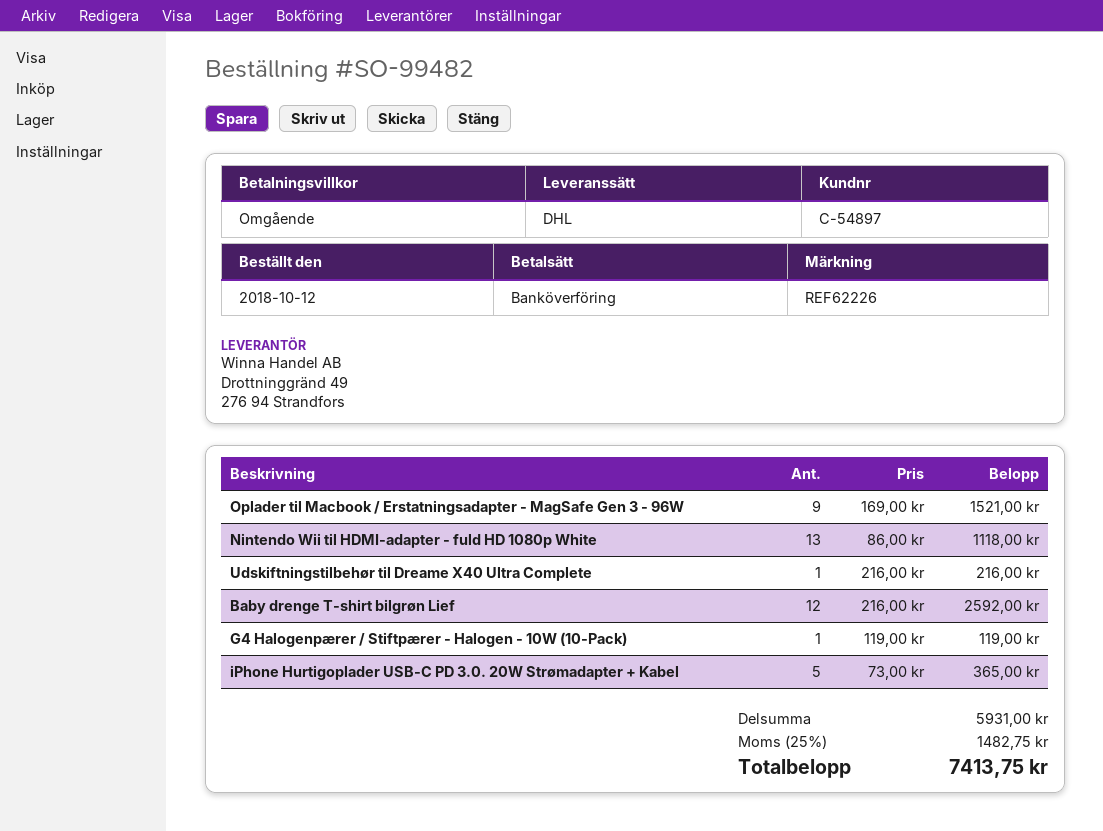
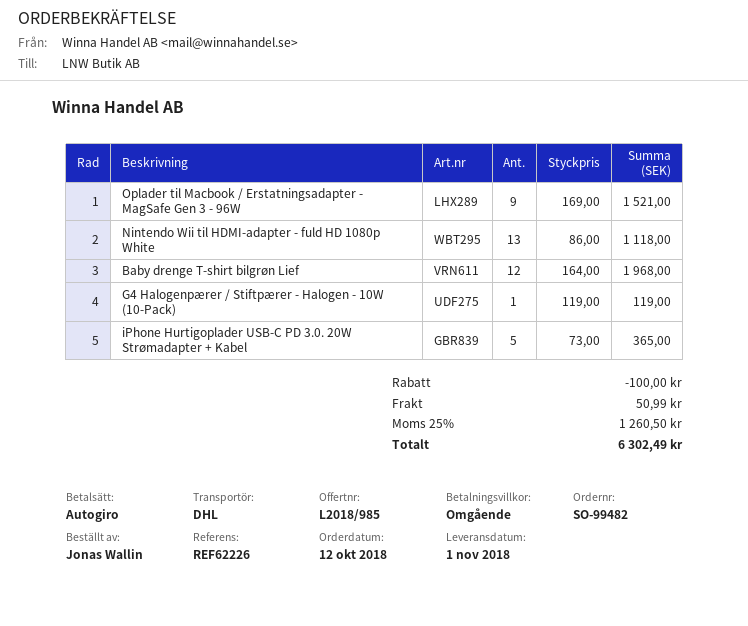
payment method: bank transfer -> direct debit
Udskiftningstilbehør til Dreame X40 Ultra Complete: 1 x 216.00 = 216.00 -> none
Baby drenge T-shirt bilgrøn Lief: 12 x 216.00 = 2592.00 -> 12 x 164.00 = 1968.00
discount: none -> 100.00
shipping: none -> 50.99
tax: 25% = 1482.75 -> 25% = 1260.50
total: 7413.75 -> 6302.49

